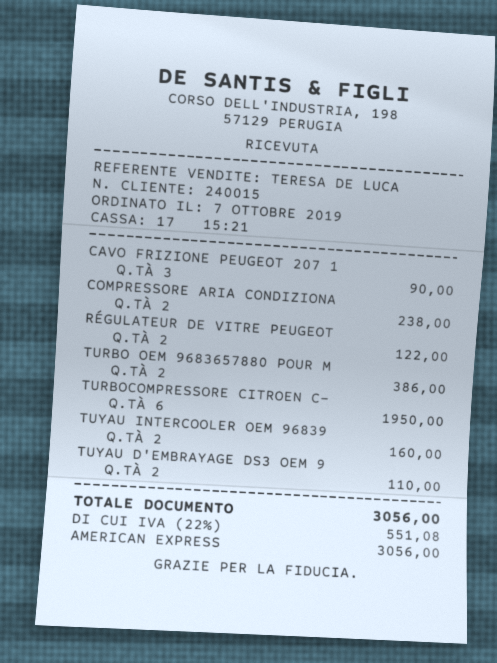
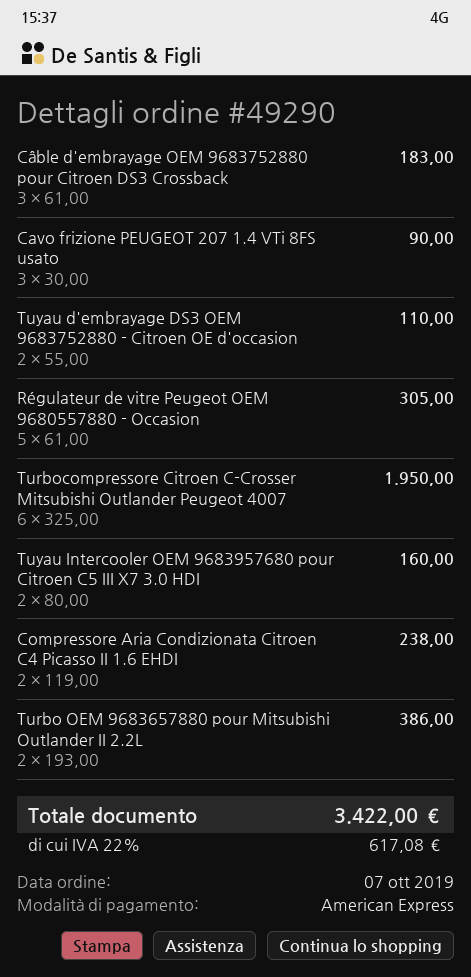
RÉGULATEUR DE VITRE PEUGEOT: 2 for 122.00 -> 5 for 305.00
Câble d'embrayage OEM 9683752880 pour Citroen DS3 Crossback: none -> 3 for 183.00
tax: 22% = 551.08 -> 22% = 617.08
total: 3056.00 -> 3422.00

